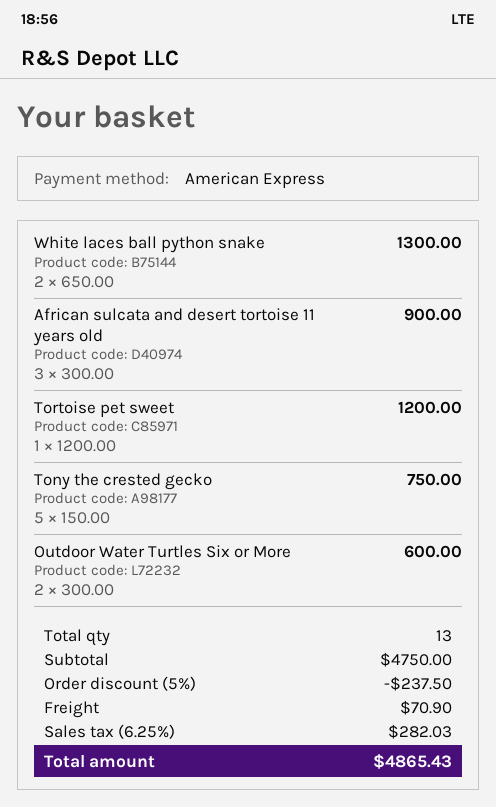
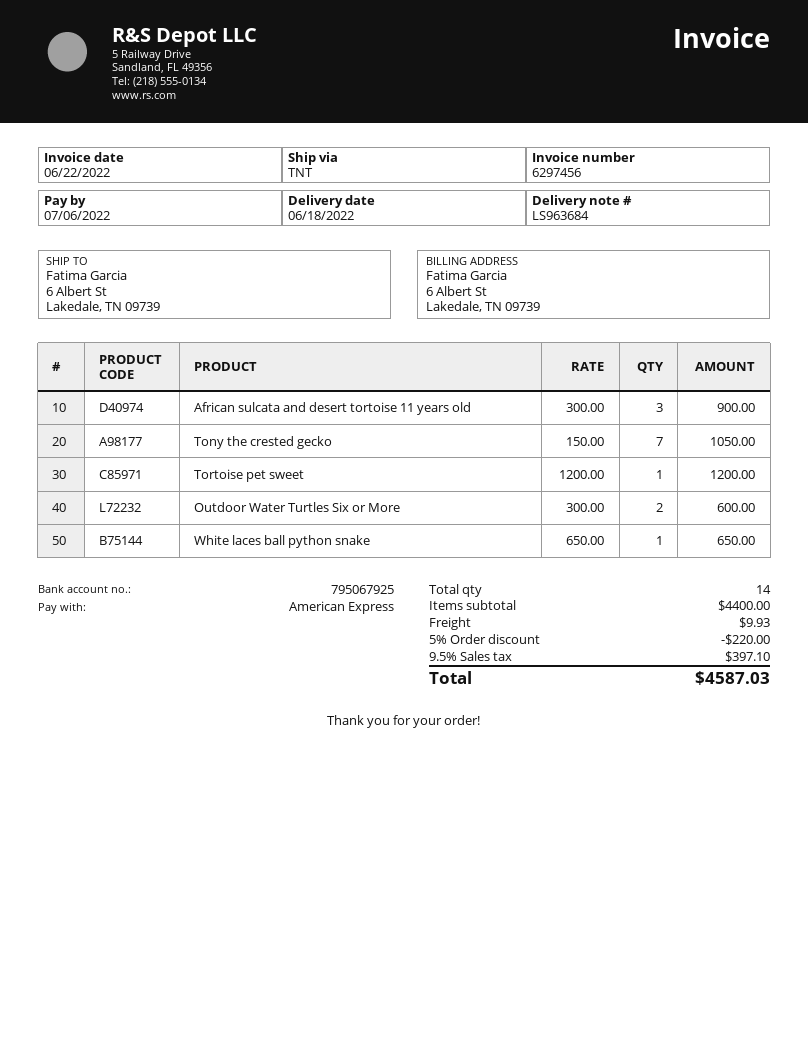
White laces ball python snake: 2 x 650.00 = 1300.00 -> 1 x 650.00 = 650.00
Tony the crested gecko: 5 x 150.00 = 750.00 -> 7 x 150.00 = 1050.00
total quantity: 13 -> 14
subtotal: 4750.00 -> 4400.00
discount: 5% = 237.50 -> 5% = 220.00
shipping: 70.90 -> 9.93
tax: 6.25% = 282.03 -> 9.5% = 397.10
total: 4865.43 -> 4587.03

